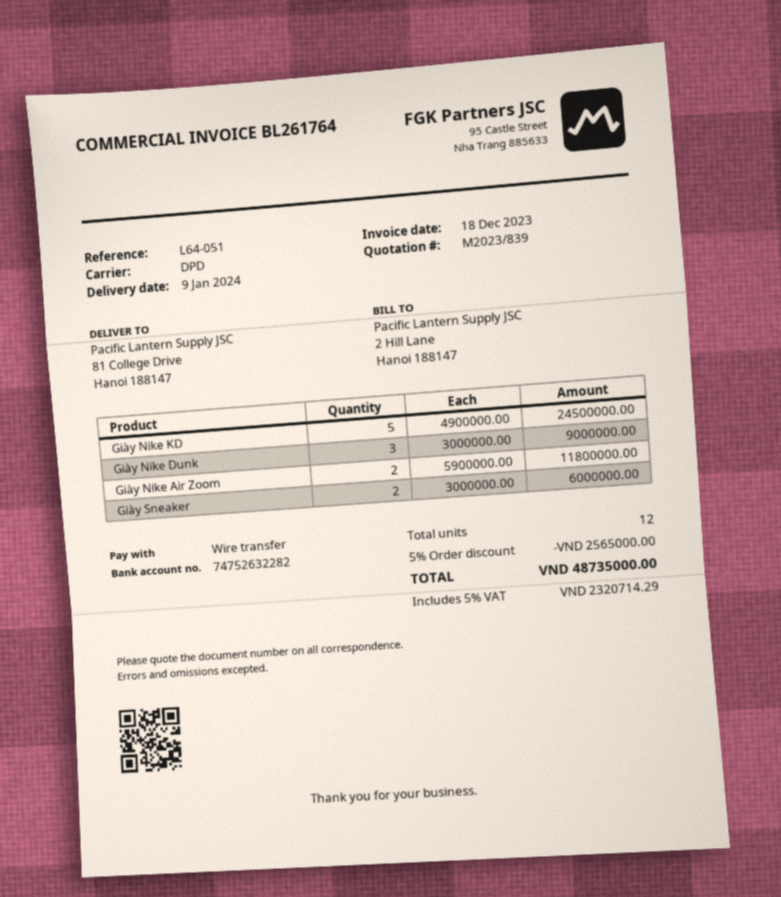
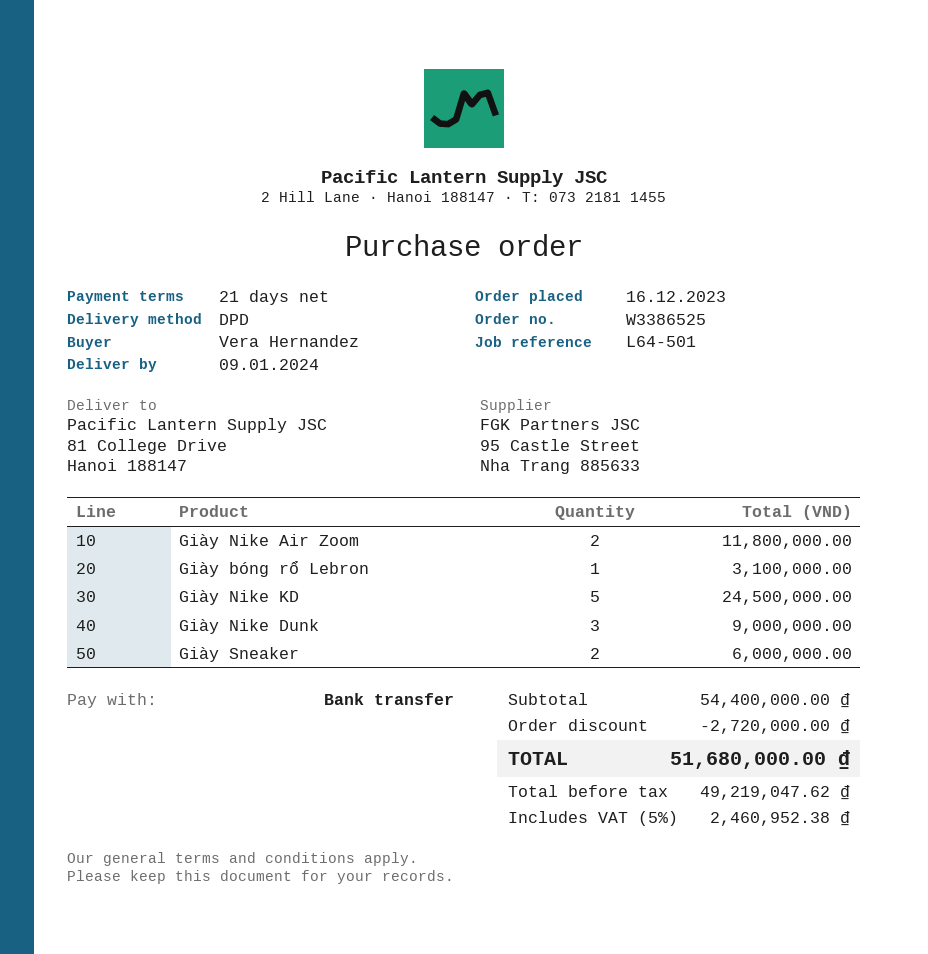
reference: L64-051 -> L64-501
Giày bóng rổ Lebron: none -> 1 for 3100000.00
discount: 2565000.00 -> 2720000.00
tax: 5% = 2320714.29 -> 5% = 2460952.38
total: 48735000.00 -> 51680000.00

